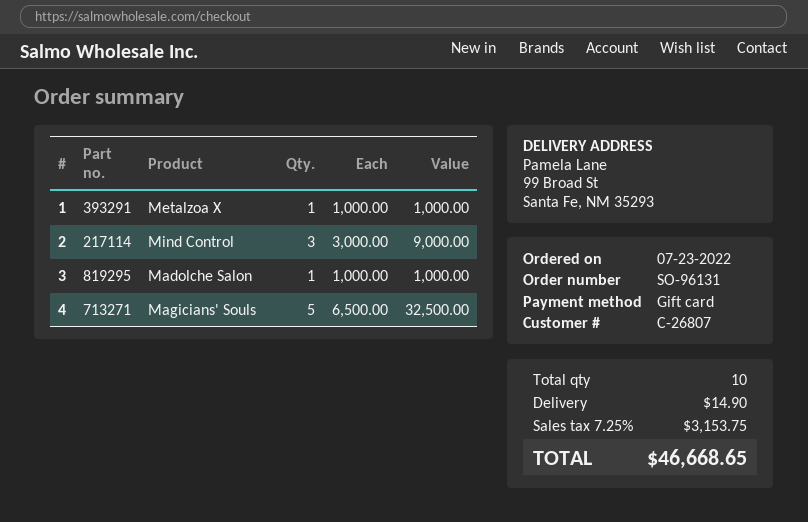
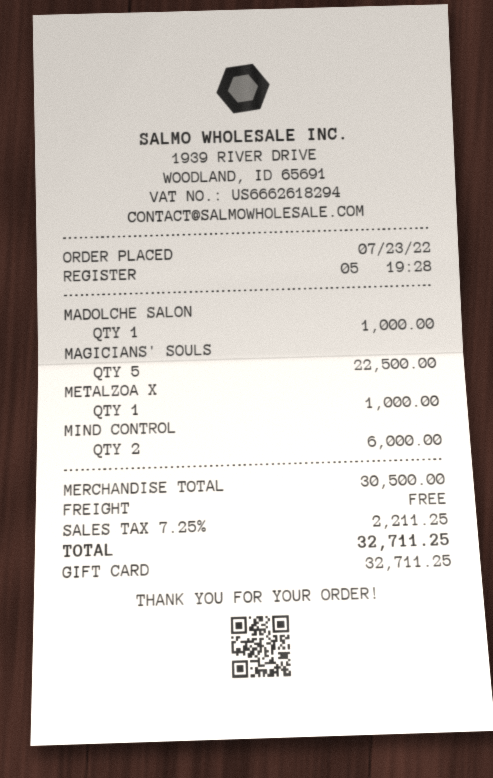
Mind Control: 3 for 9000.00 -> 2 for 6000.00
Magicians' Souls: 5 for 32500.00 -> 5 for 22500.00
shipping: 14.90 -> 0.00
tax: 7.25% = 3153.75 -> 7.25% = 2211.25
total: 46668.65 -> 32711.25

